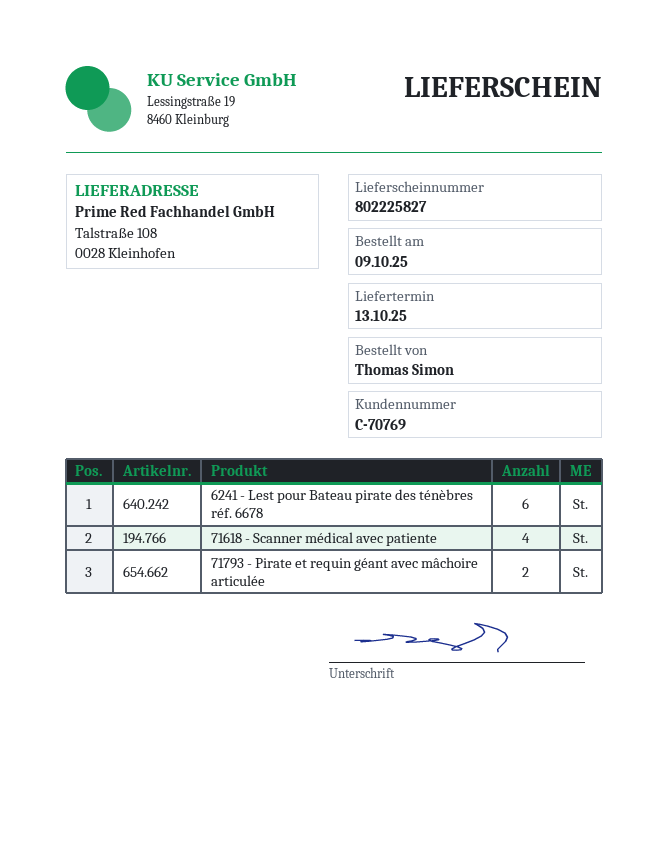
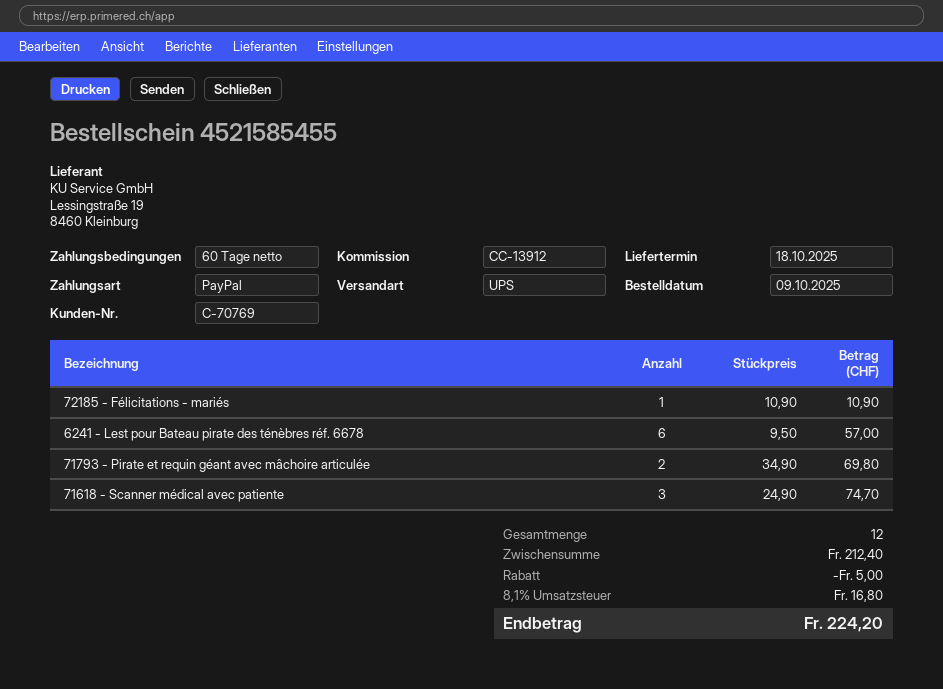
delivery date: 2025-10-13 -> 2025-10-18
71618 - Scanner médical avec patiente: 4 -> 3
72185 - Félicitations - mariés: none -> 1

